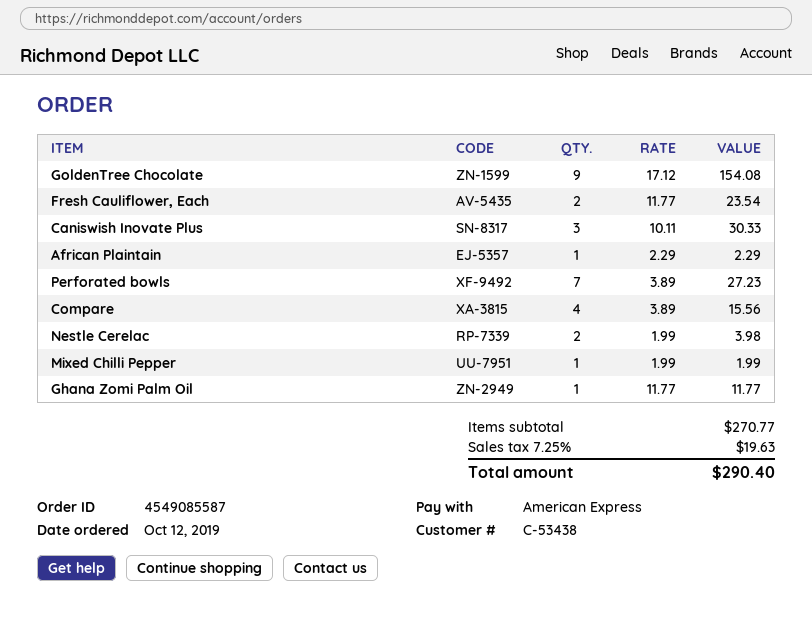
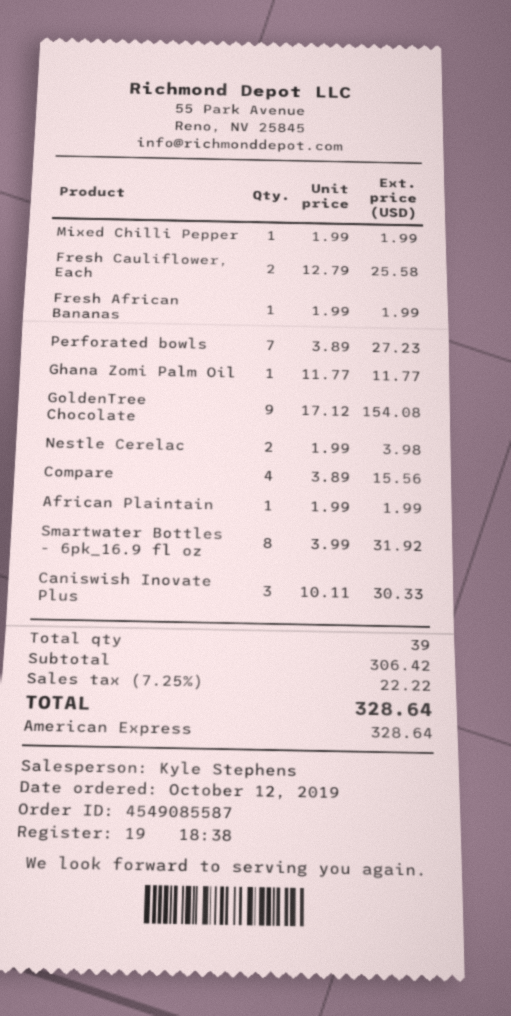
Fresh Cauliflower, Each: 2 x 11.77 = 23.54 -> 2 x 12.79 = 25.58
African Plaintain: 1 x 2.29 = 2.29 -> 1 x 1.99 = 1.99
Fresh African Bananas: none -> 1 x 1.99 = 1.99
Smartwater Bottles - 6pk_16.9 fl oz: none -> 8 x 3.99 = 31.92
subtotal: 270.77 -> 306.42
tax: 7.25% = 19.63 -> 7.25% = 22.22
total: 290.40 -> 328.64

